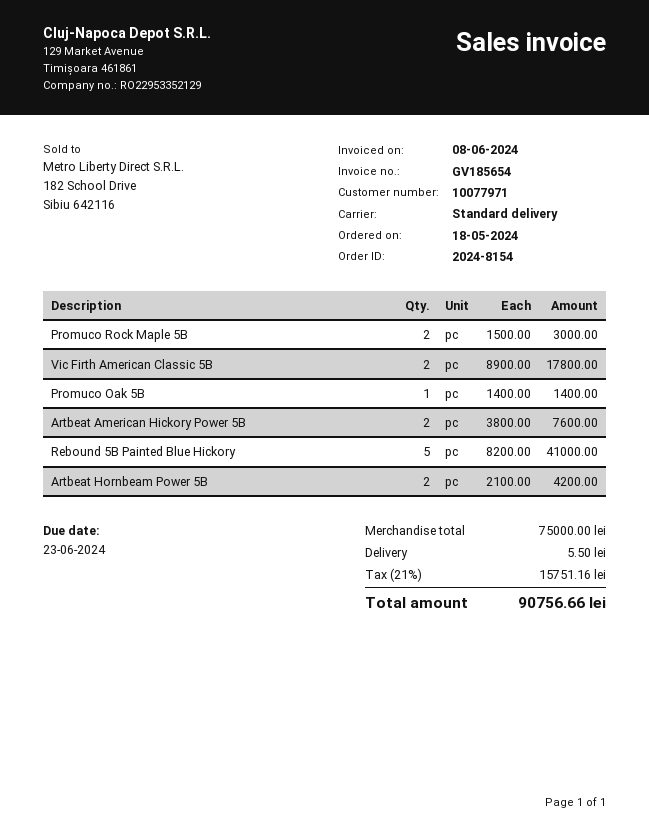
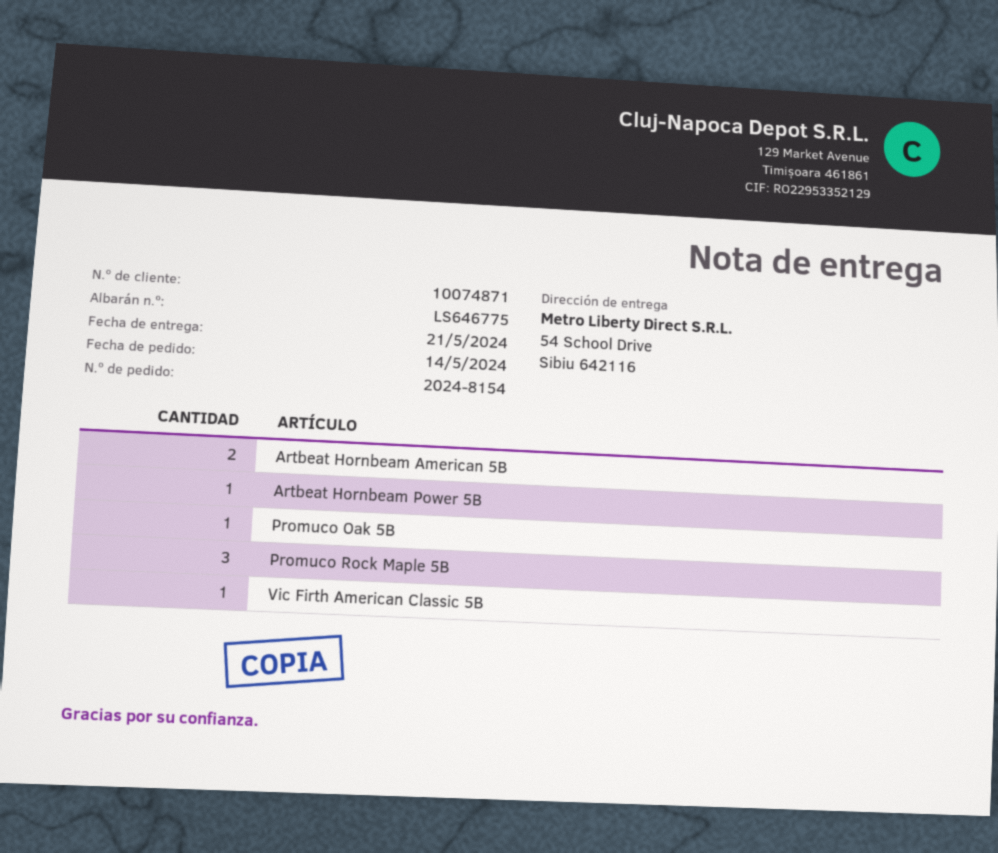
order date: 2024-05-18 -> 2024-05-14
customer number: 10077971 -> 10074871
Promuco Rock Maple 5B: 2 -> 3
Vic Firth American Classic 5B: 2 -> 1
Artbeat American Hickory Power 5B: 2 -> none
Rebound 5B Painted Blue Hickory: 5 -> none
Artbeat Hornbeam Power 5B: 2 -> 1
Artbeat Hornbeam American 5B: none -> 2

